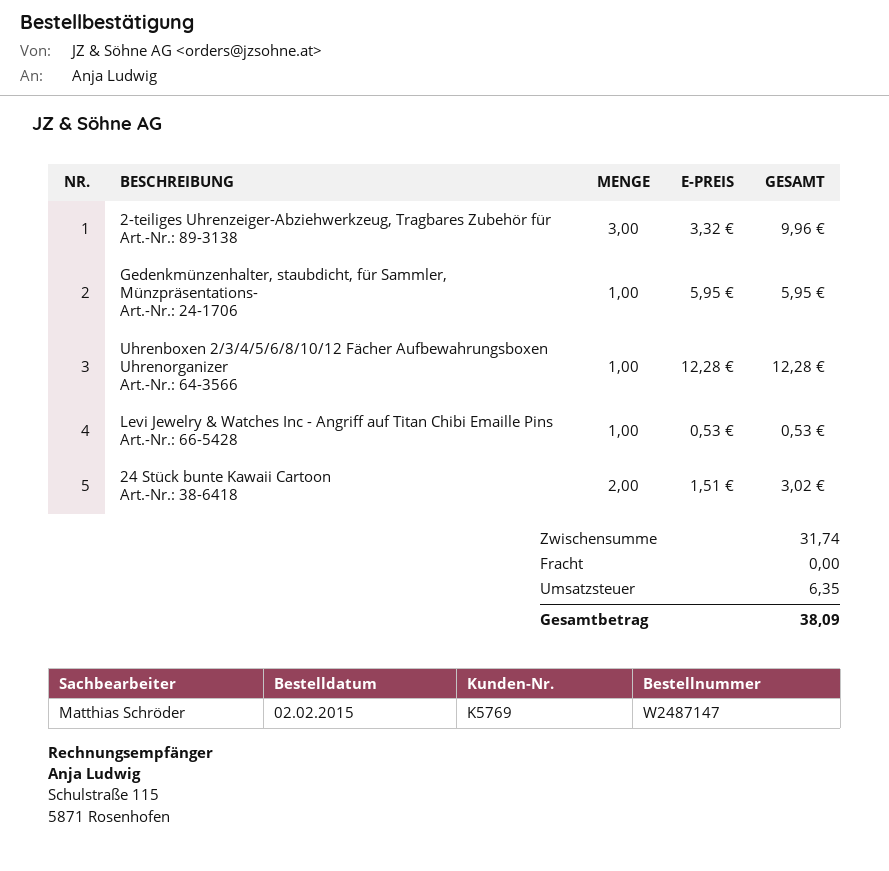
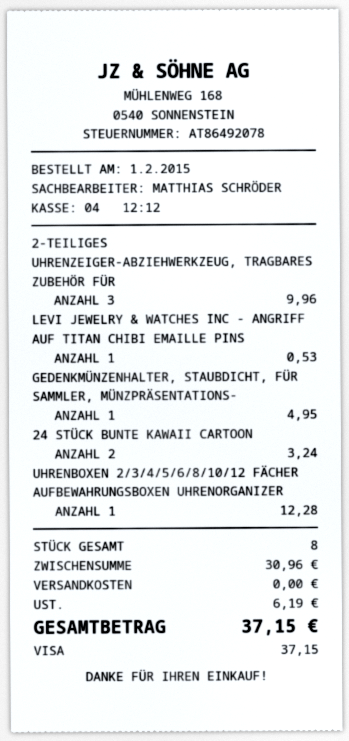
order date: 2015-02-02 -> 2015-02-01
Gedenkmünzenhalter, staubdicht, für Sammler, Münzpräsentations-: 1 for 5.95 -> 1 for 4.95
24 Stück bunte Kawaii Cartoon: 2 for 3.02 -> 2 for 3.24
subtotal: 31.74 -> 30.96
tax: 6.35 -> 6.19
total: 38.09 -> 37.15

